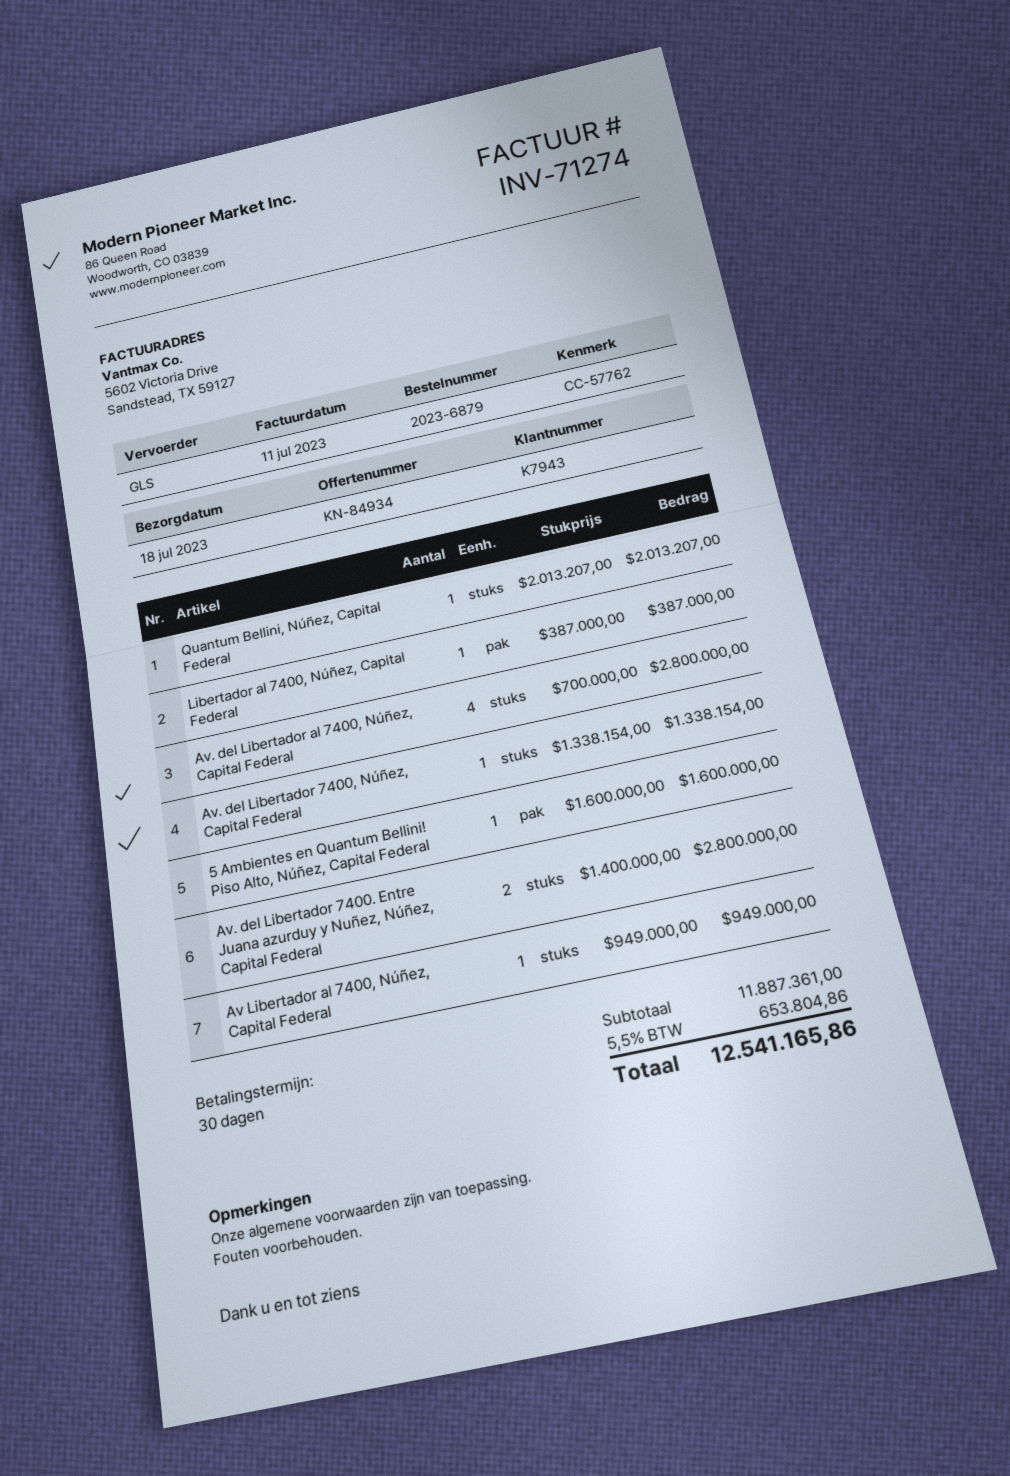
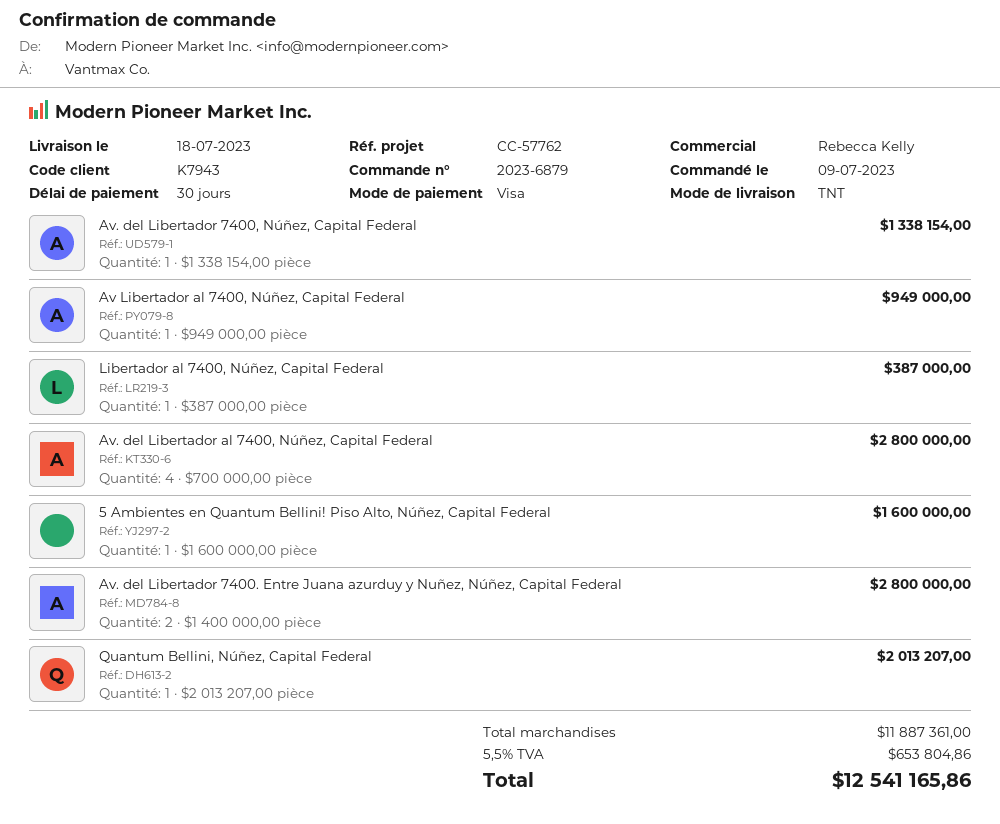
shipping method: GLS -> TNT

